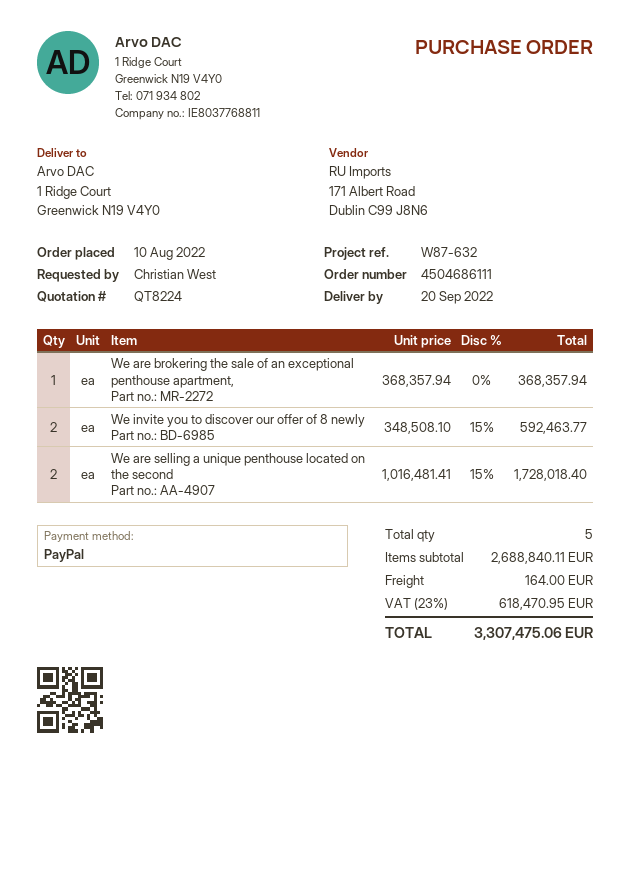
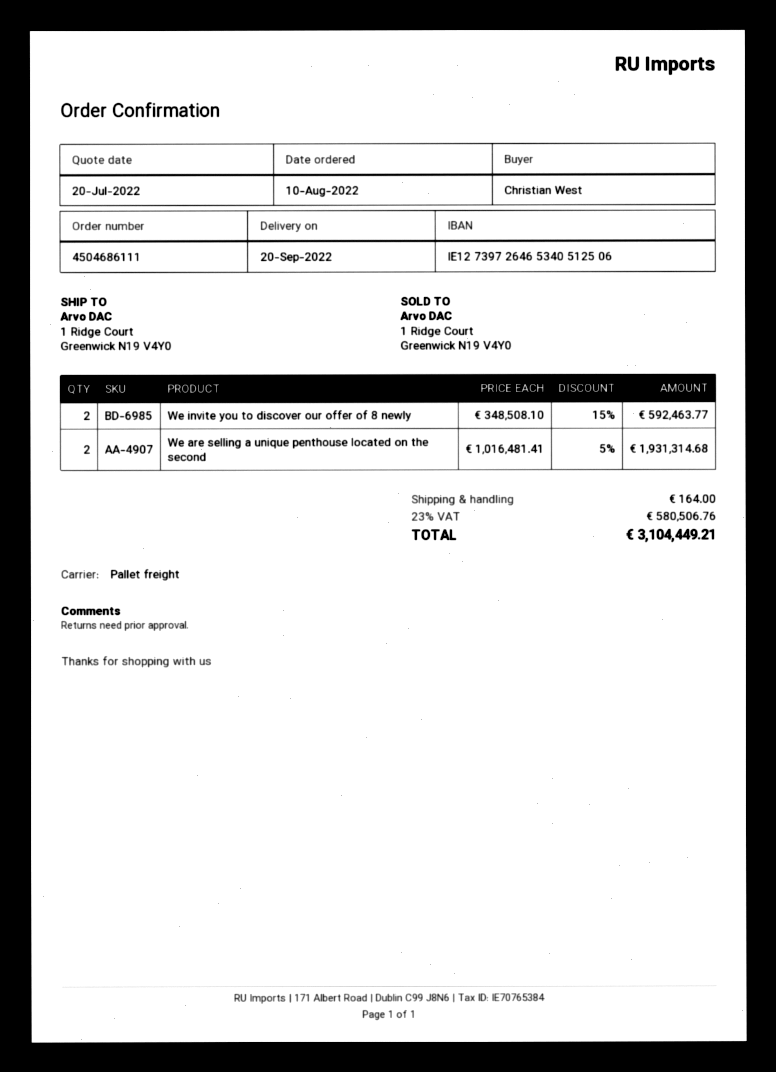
We are brokering the sale of an exceptional penthouse apartment,: 1 x 368357.94 = 368357.94 -> none
We are selling a unique penthouse located on the second: 2 x 1016481.41 - 15% = 1728018.40 -> 2 x 1016481.41 - 5% = 1931314.68
tax: 23% = 618470.95 -> 23% = 580506.76
total: 3307475.06 -> 3104449.21

